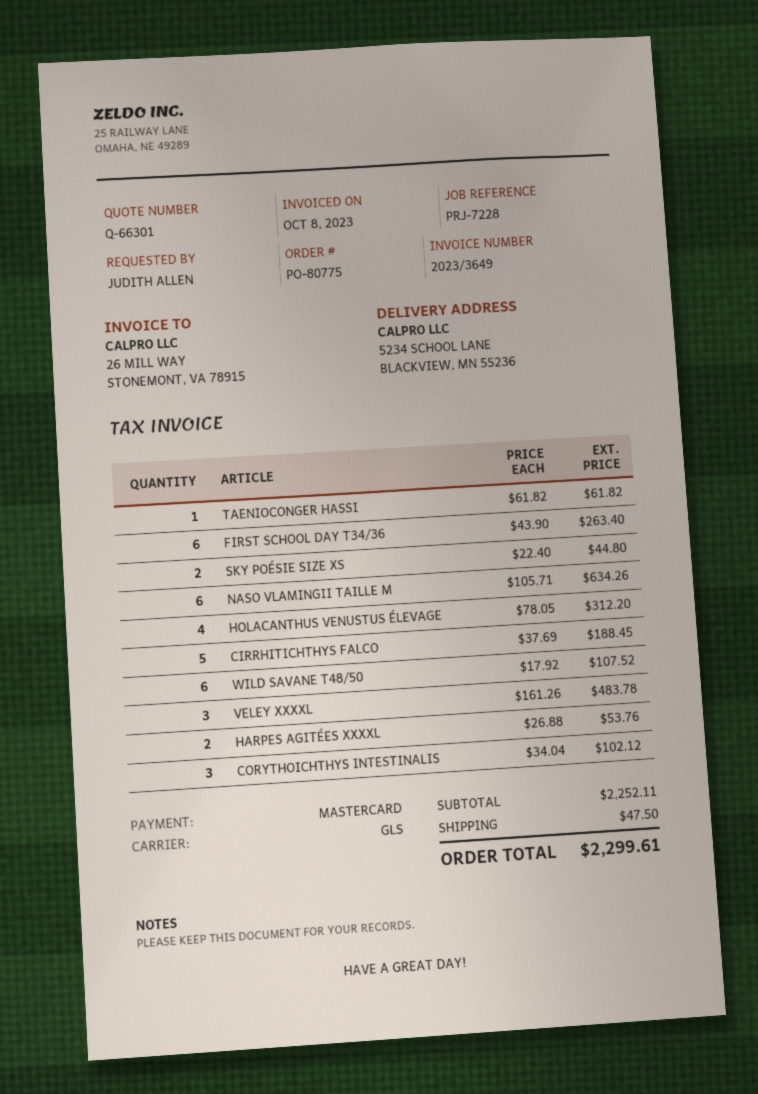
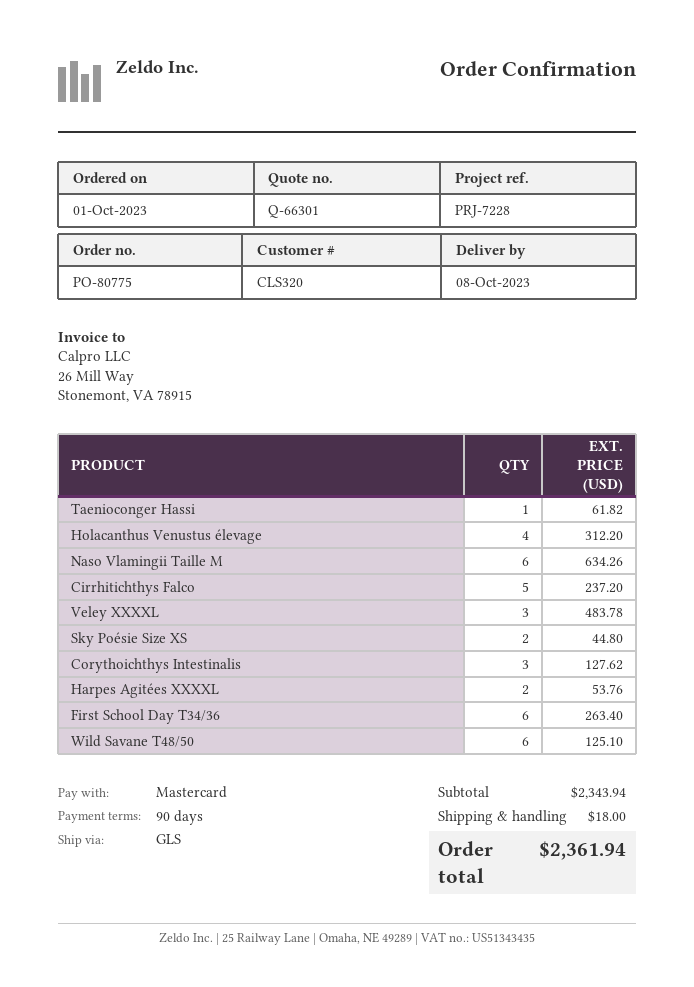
CIRRHITICHTHYS FALCO: 5 for 188.45 -> 5 for 237.20
WILD SAVANE T48/50: 6 for 107.52 -> 6 for 125.10
CORYTHOICHTHYS INTESTINALIS: 3 for 102.12 -> 3 for 127.62
subtotal: 2252.11 -> 2343.94
shipping: 47.50 -> 18.00
total: 2299.61 -> 2361.94

